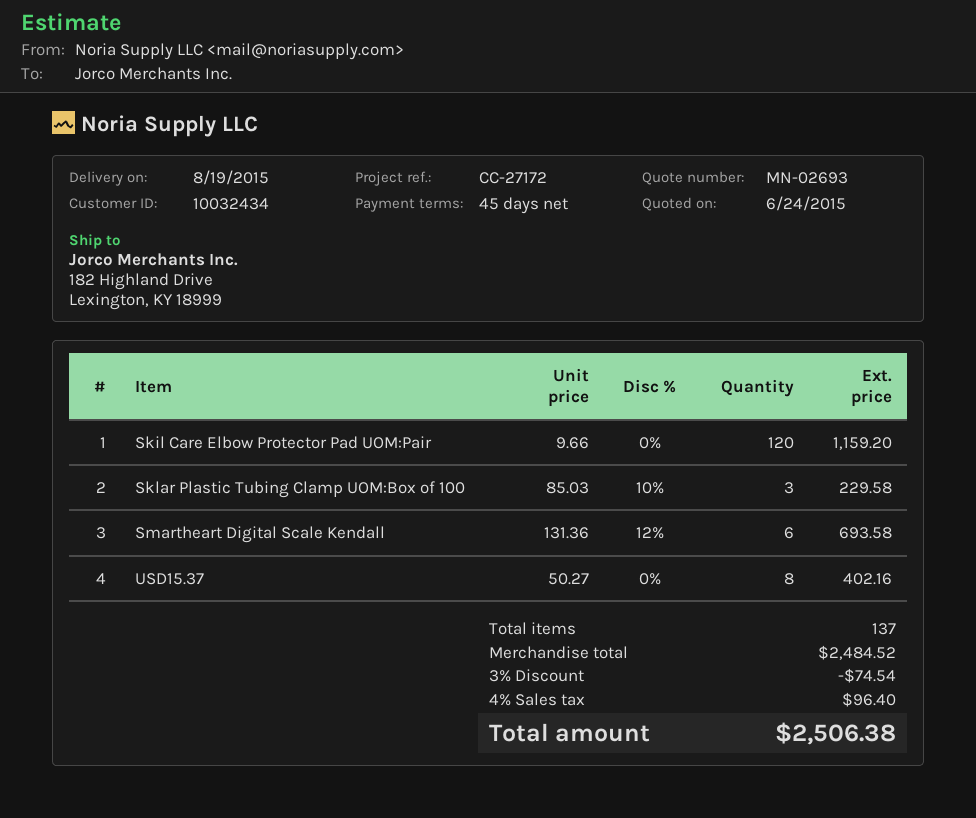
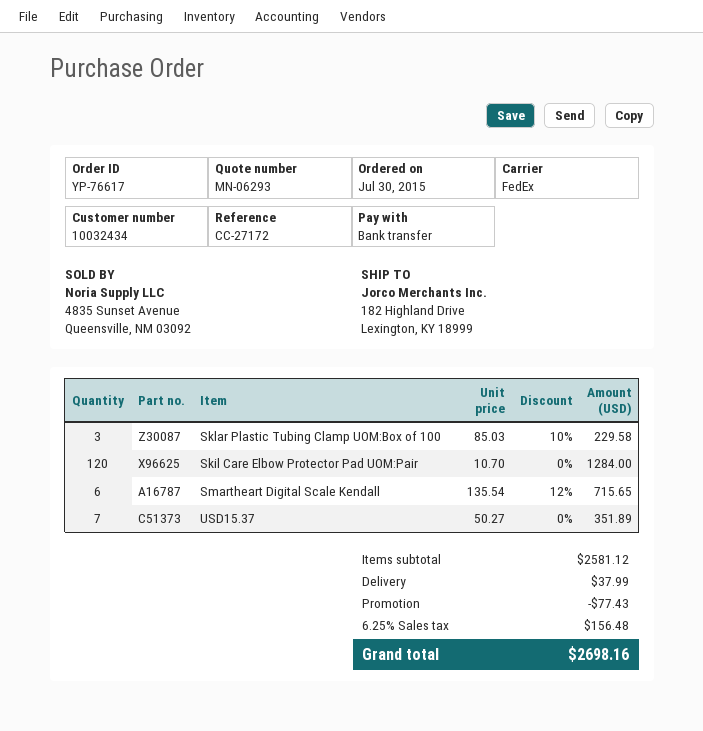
quote number: MN-02693 -> MN-06293
Skil Care Elbow Protector Pad UOM:Pair: 120 x 9.66 = 1159.20 -> 120 x 10.70 = 1284.00
Smartheart Digital Scale Kendall: 6 x 131.36 - 12% = 693.58 -> 6 x 135.54 - 12% = 715.65
USD15.37: 8 x 50.27 = 402.16 -> 7 x 50.27 = 351.89
subtotal: 2484.52 -> 2581.12
discount: 74.54 -> 77.43
shipping: none -> 37.99
tax: 4% = 96.40 -> 6.25% = 156.48
total: 2506.38 -> 2698.16

